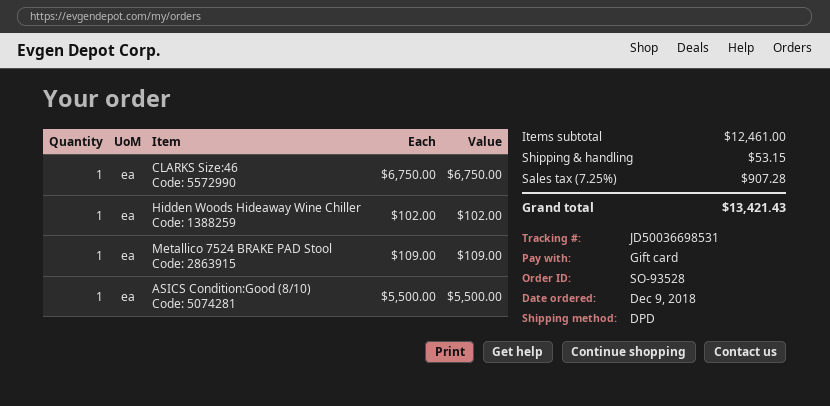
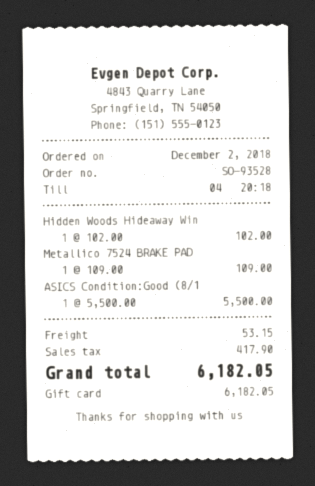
order date: 2018-12-09 -> 2018-12-02
CLARKS Size:46: 1 x 6750.00 = 6750.00 -> none
tax: 907.28 -> 417.90
total: 13421.43 -> 6182.05

